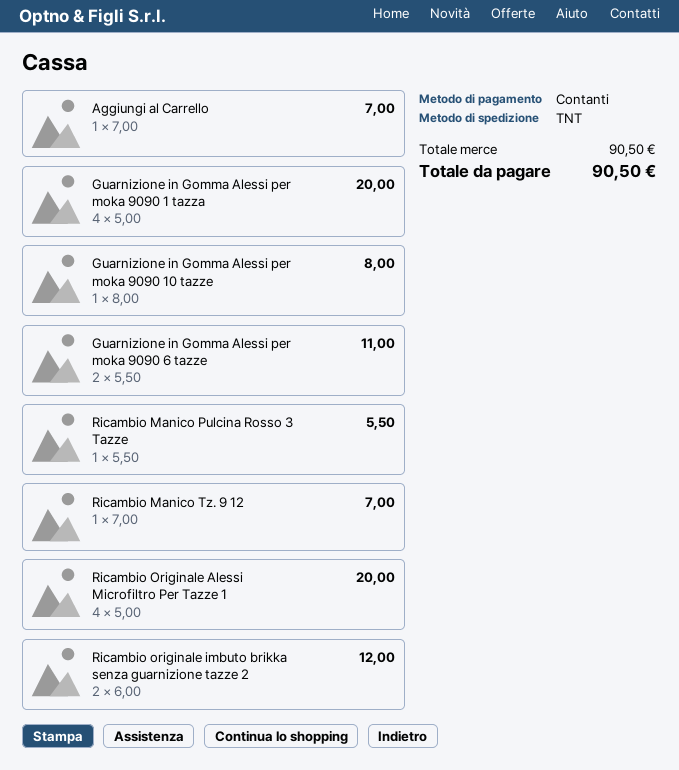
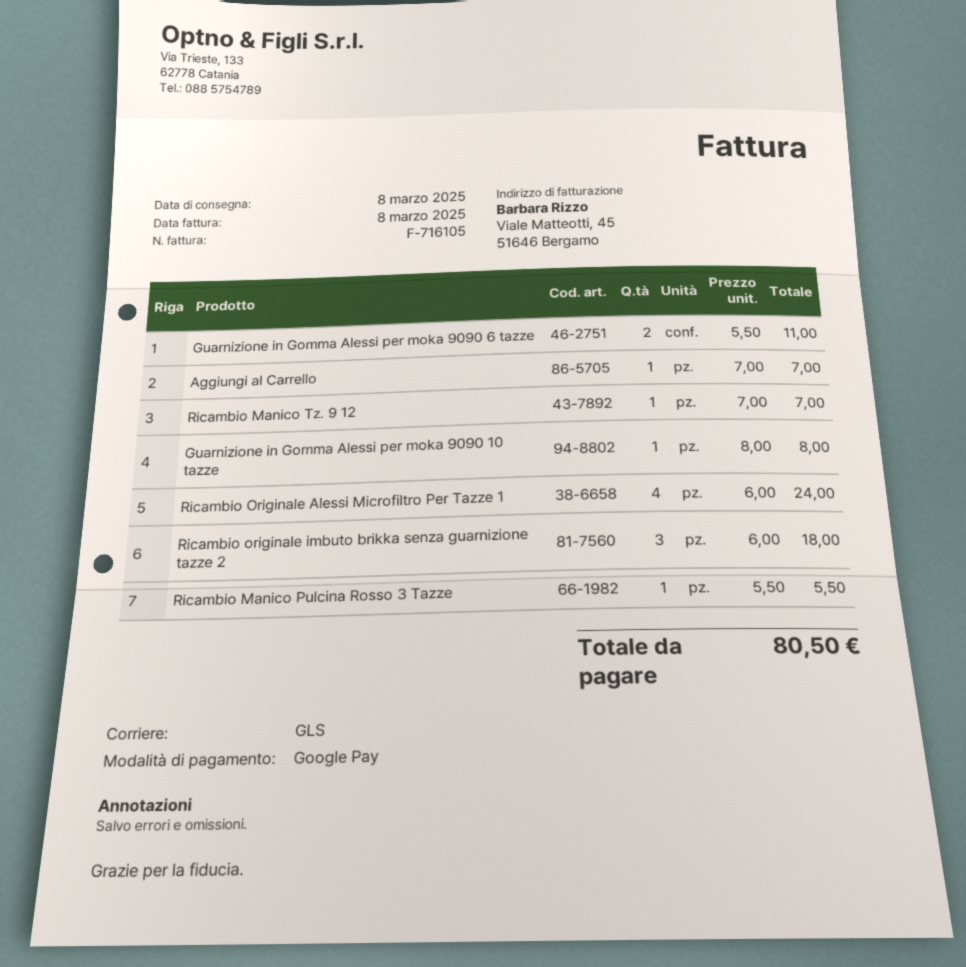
payment method: cash -> Google Pay
shipping method: TNT -> GLS
Guarnizione in Gomma Alessi per moka 9090 1 tazza: 4 x 5.00 = 20.00 -> none
Ricambio Originale Alessi Microfiltro Per Tazze 1: 4 x 5.00 = 20.00 -> 4 x 6.00 = 24.00
Ricambio originale imbuto brikka senza guarnizione tazze 2: 2 x 6.00 = 12.00 -> 3 x 6.00 = 18.00
total: 90.50 -> 80.50

